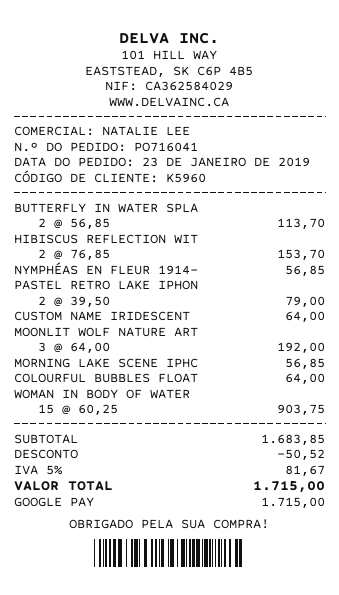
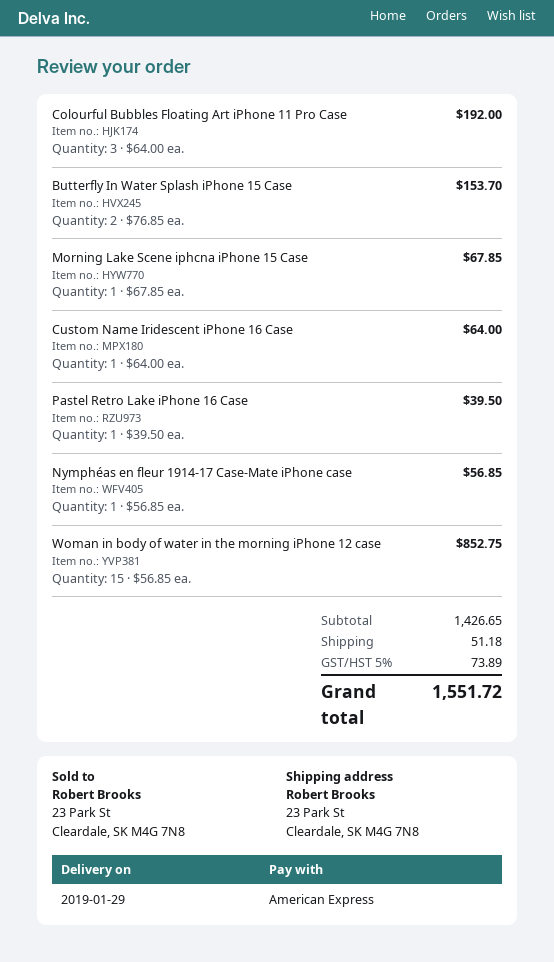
payment method: Google Pay -> American Express
BUTTERFLY IN WATER SPLA: 2 x 56.85 = 113.70 -> 2 x 76.85 = 153.70
HIBISCUS REFLECTION WIT: 2 x 76.85 = 153.70 -> none
PASTEL RETRO LAKE IPHON: 2 x 39.50 = 79.00 -> 1 x 39.50 = 39.50
MOONLIT WOLF NATURE ART: 3 x 64.00 = 192.00 -> none
MORNING LAKE SCENE IPHC: 1 x 56.85 = 56.85 -> 1 x 67.85 = 67.85
COLOURFUL BUBBLES FLOAT: 1 x 64.00 = 64.00 -> 3 x 64.00 = 192.00
WOMAN IN BODY OF WATER: 15 x 60.25 = 903.75 -> 15 x 56.85 = 852.75
subtotal: 1683.85 -> 1426.65
discount: 50.52 -> none
shipping: none -> 51.18
tax: 5% = 81.67 -> 5% = 73.89
total: 1715.00 -> 1551.72

